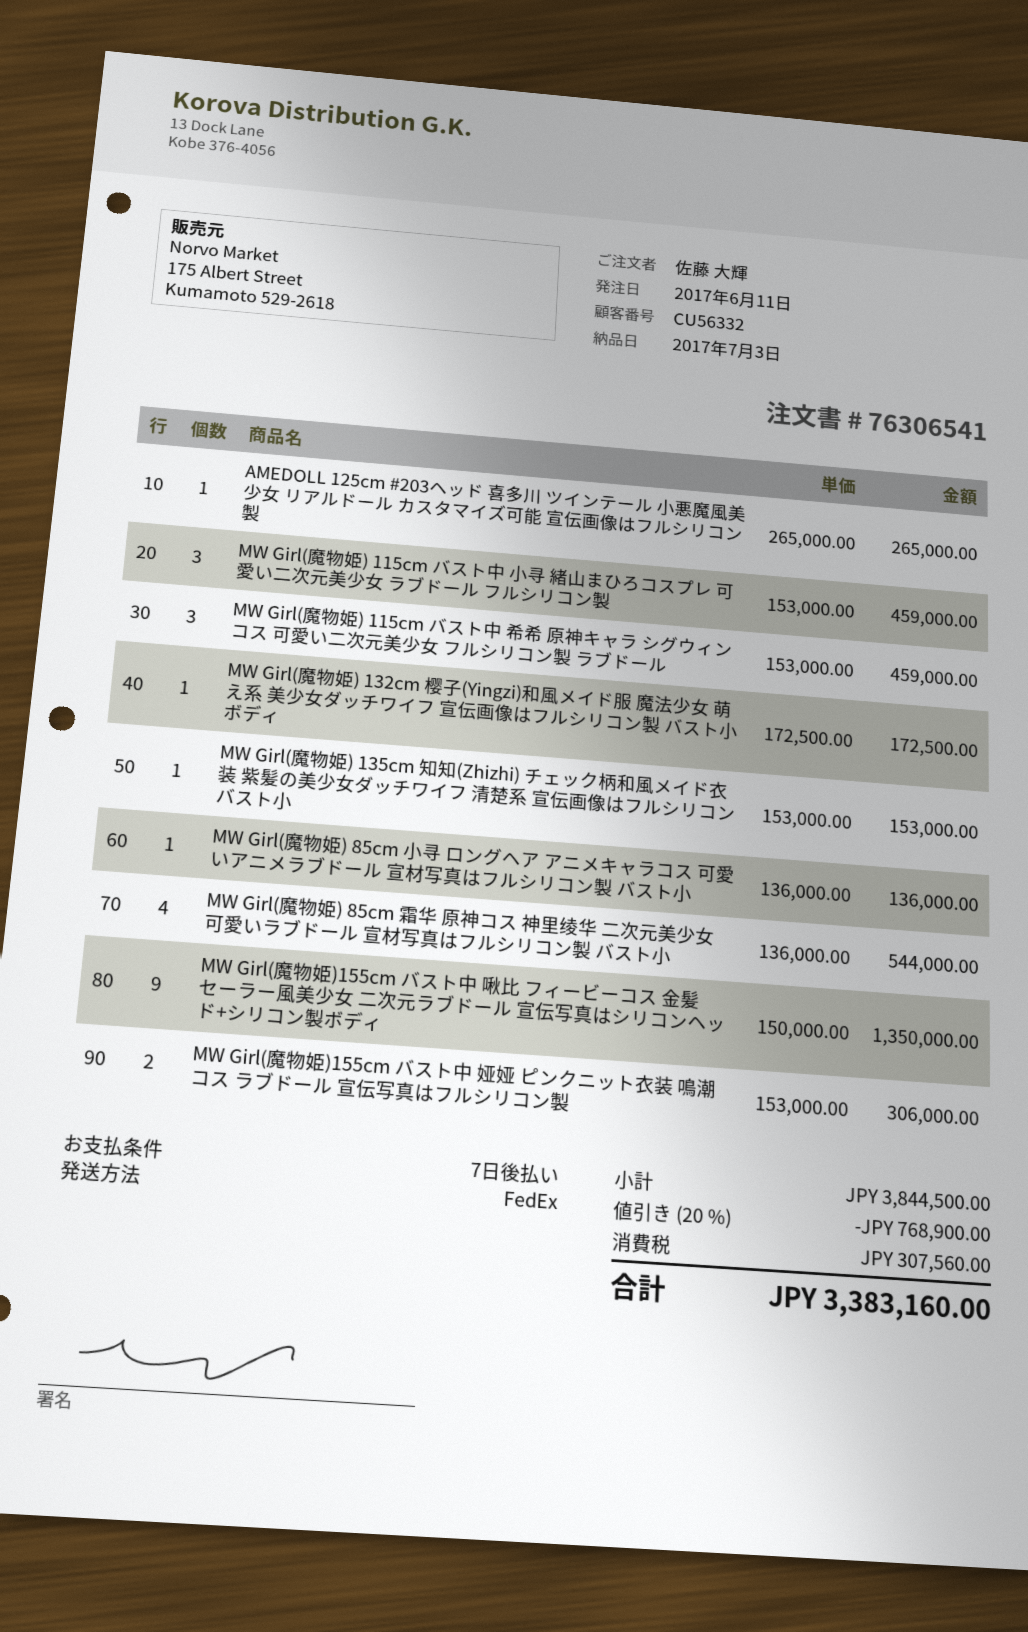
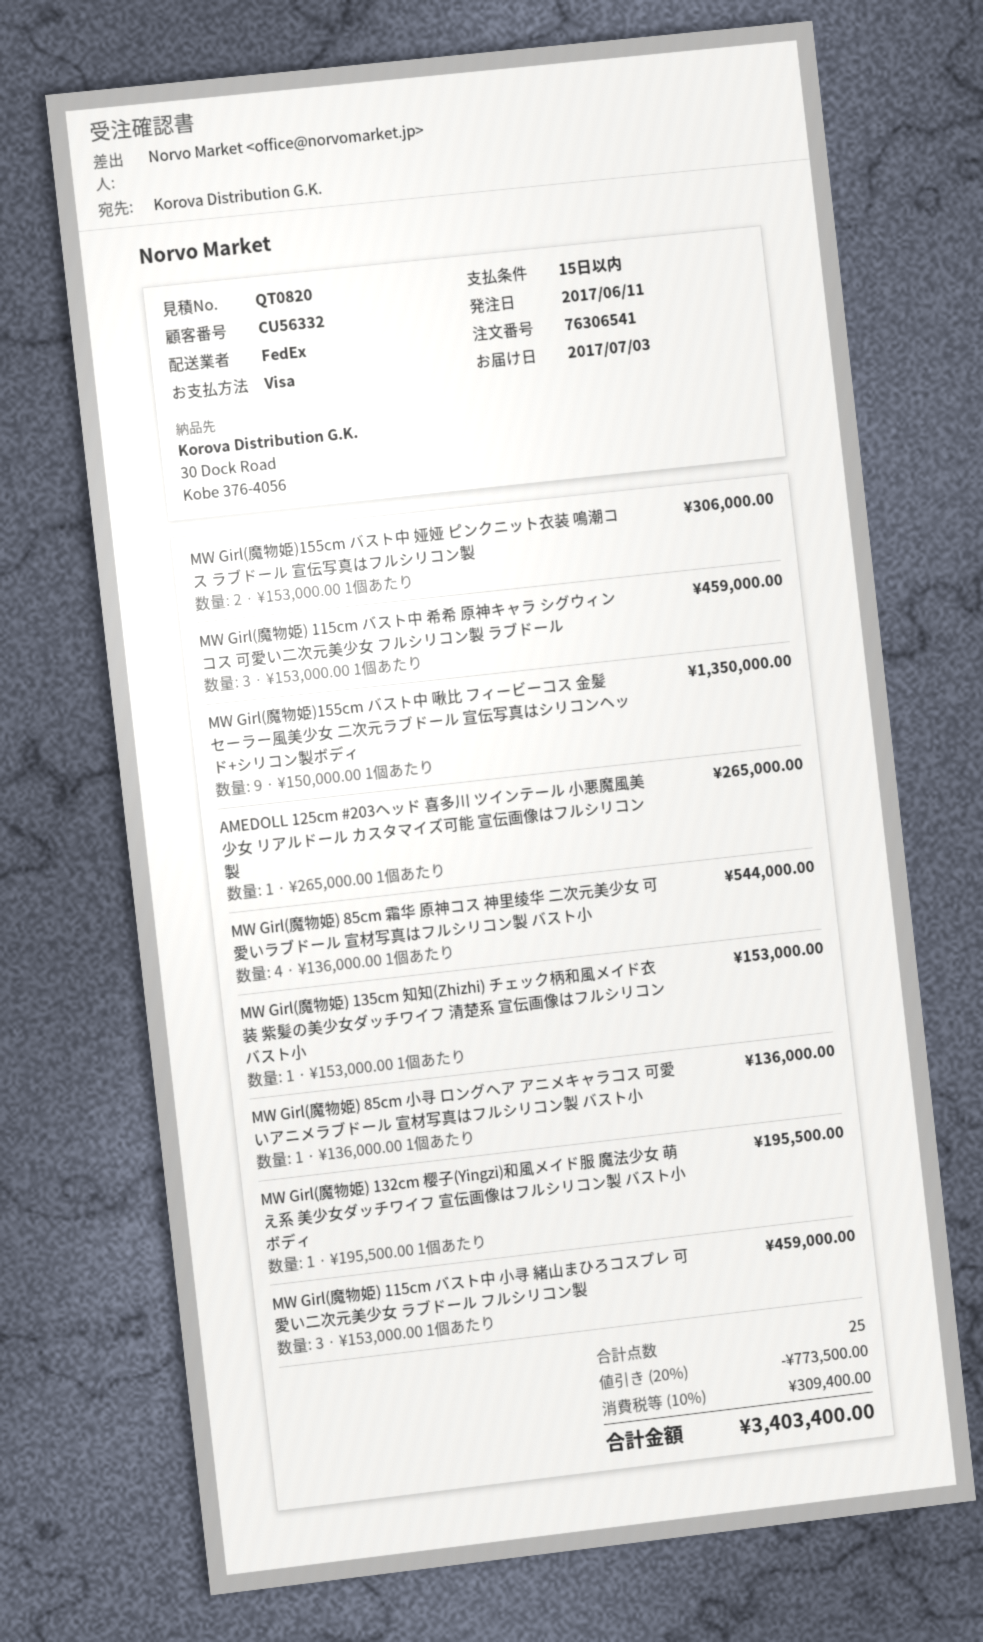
payment terms: 7 days -> 15 days
MW Girl(魔物姫) 132cm 樱子(Yingzi)和風メイド服 魔法少女 萌え系 美少女ダッチワイフ 宣伝画像はフルシリコン製 バスト小ボディ: 1 x 172500.00 = 172500.00 -> 1 x 195500.00 = 195500.00
discount: 20% = 768900.00 -> 20% = 773500.00
tax: 307560.00 -> 309400.00
total: 3383160.00 -> 3403400.00

